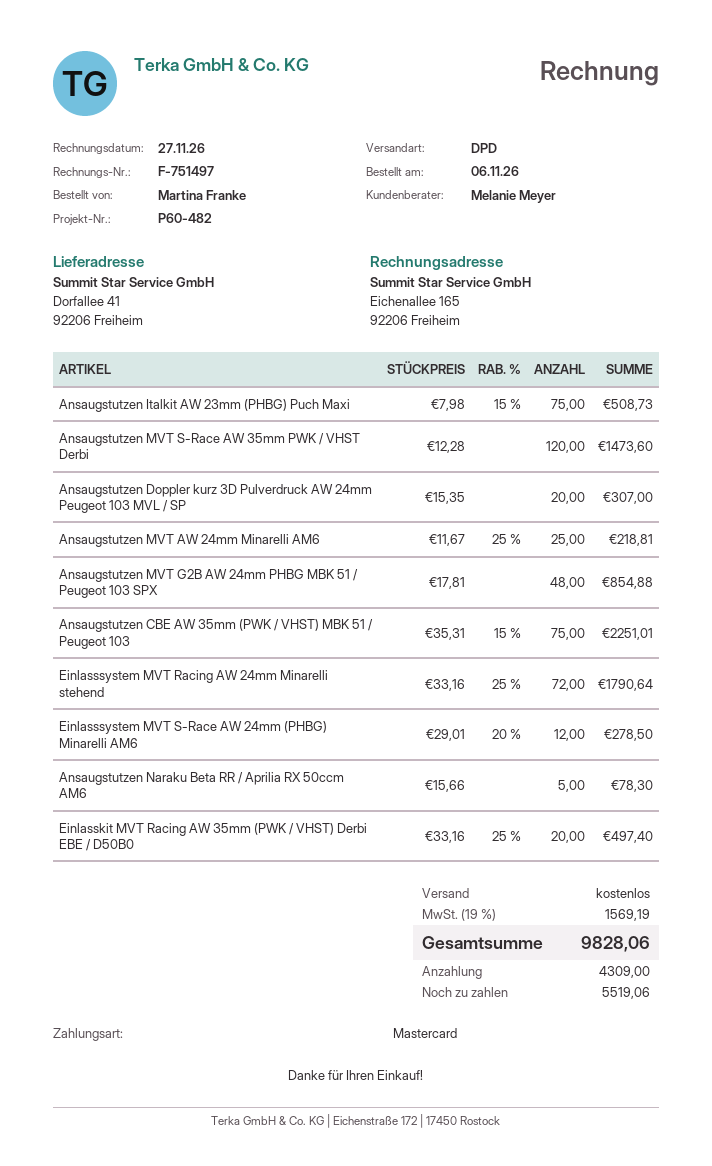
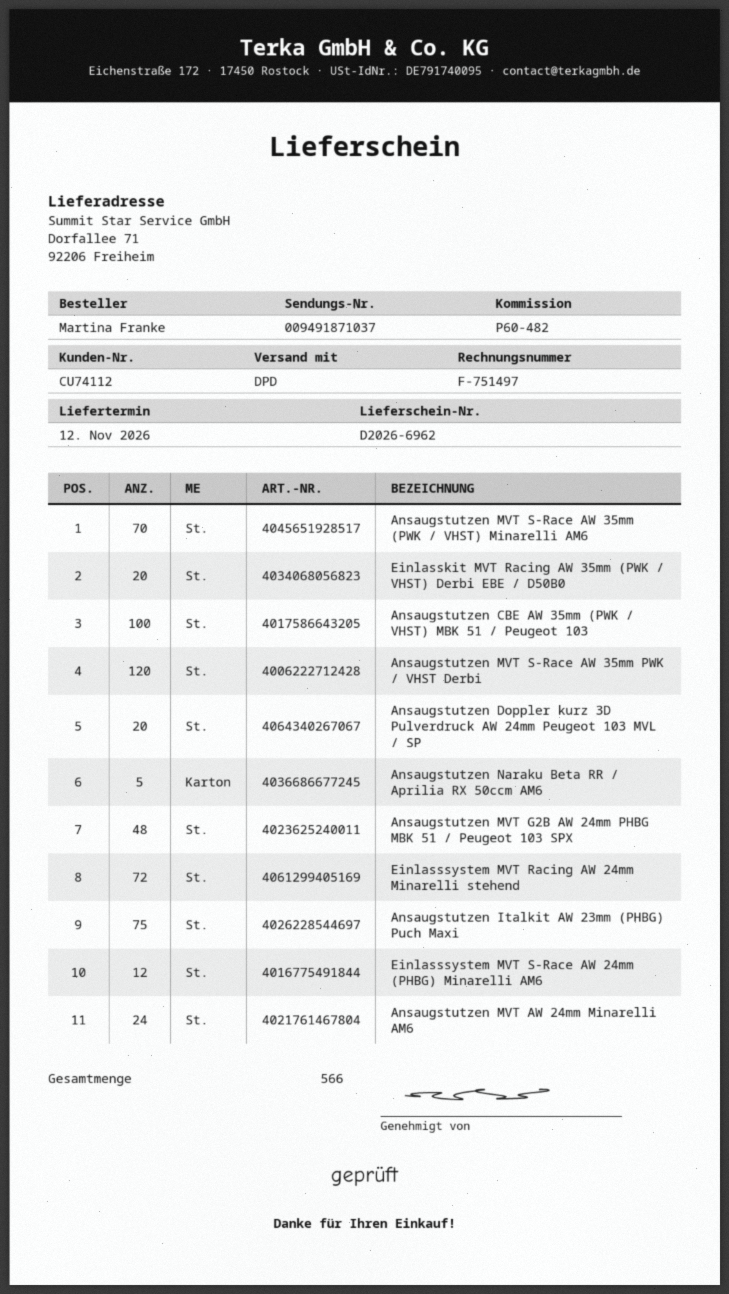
ship to: Dorfallee 41, 92206 Freiheim -> Dorfallee 71, 92206 Freiheim
Ansaugstutzen MVT AW 24mm Minarelli AM6: 25 -> 24
Ansaugstutzen CBE AW 35mm (PWK / VHST) MBK 51 / Peugeot 103: 75 -> 100
Ansaugstutzen MVT S-Race AW 35mm (PWK / VHST) Minarelli AM6: none -> 70

